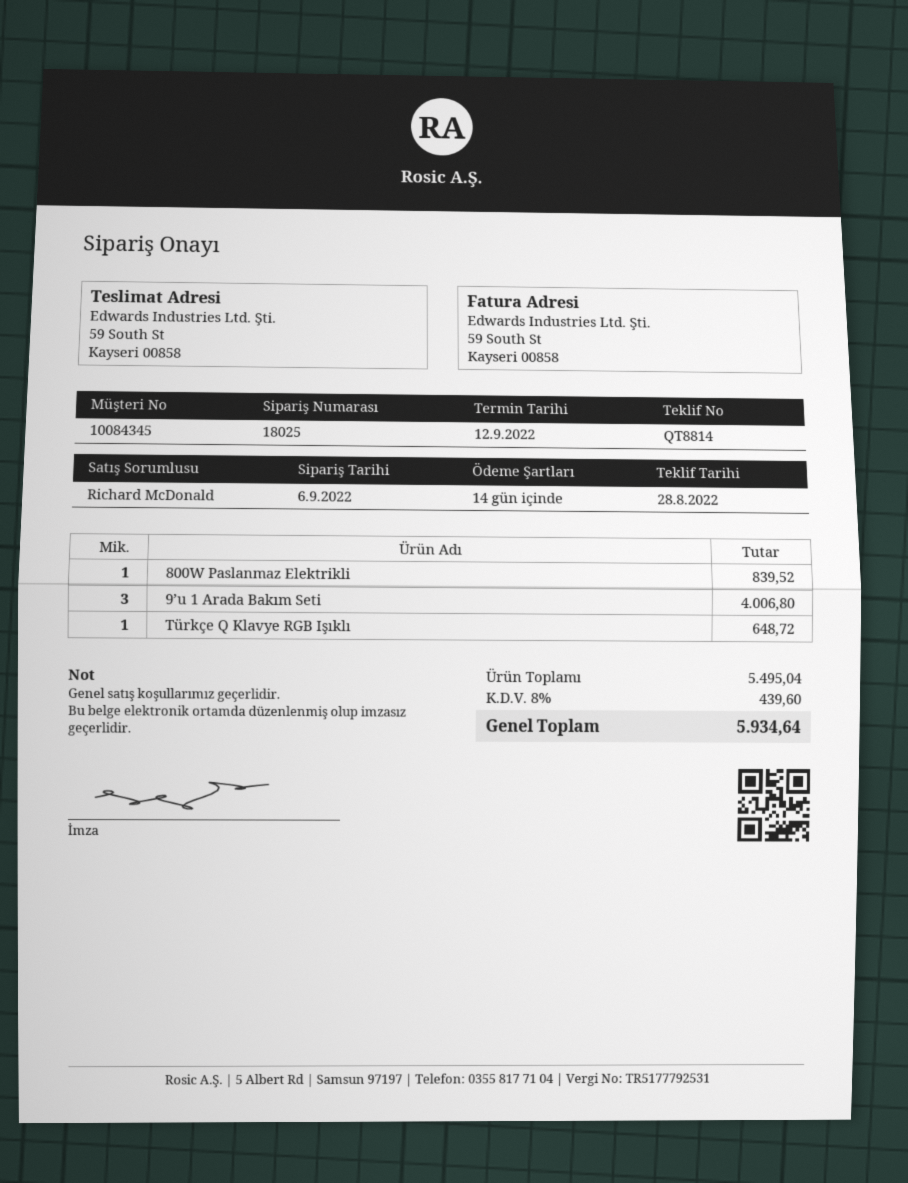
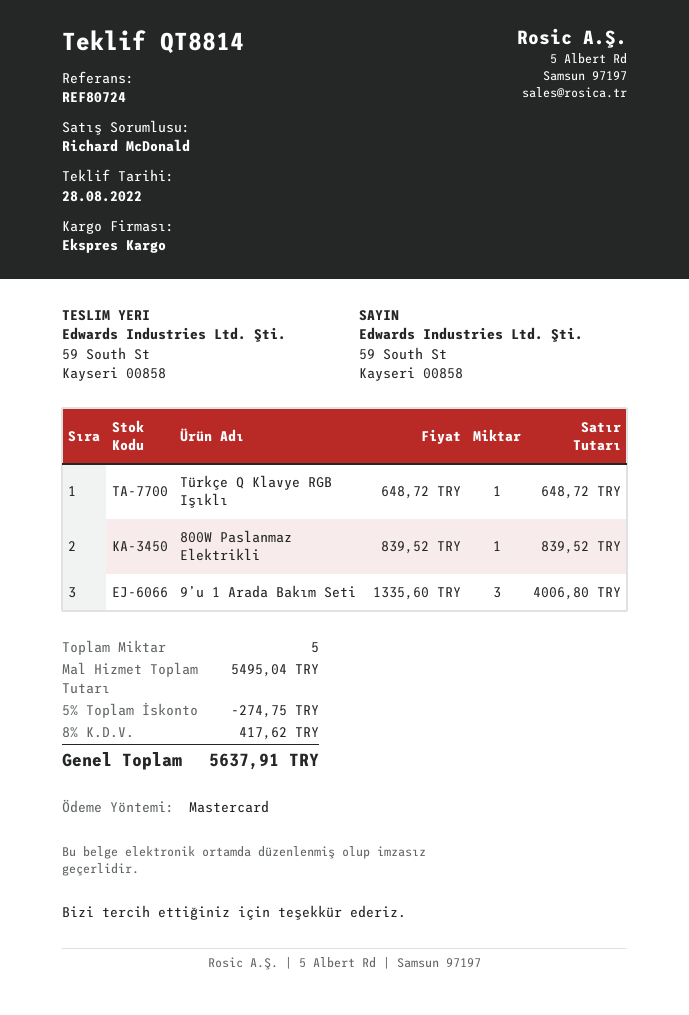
discount: none -> 5% = 274.75
tax: 8% = 439.60 -> 8% = 417.62
total: 5934.64 -> 5637.91

